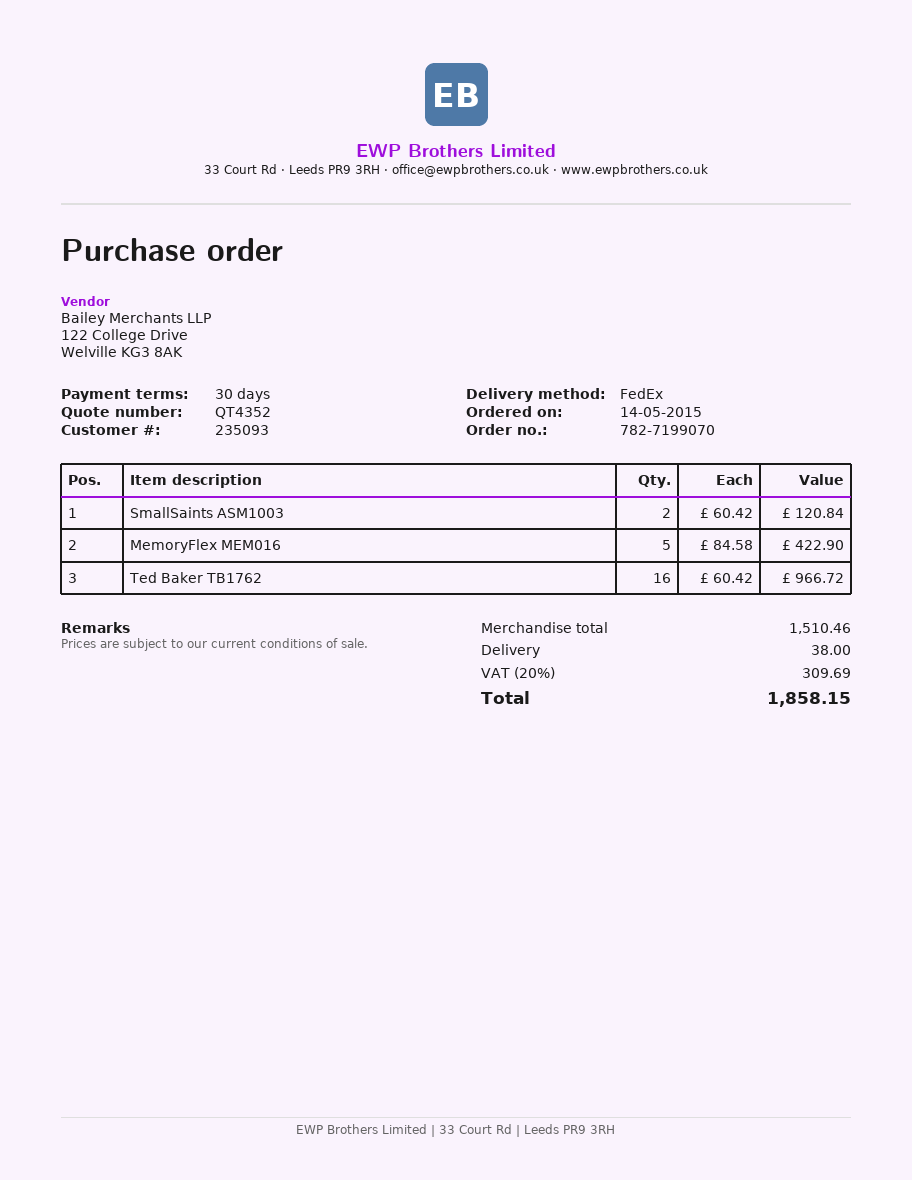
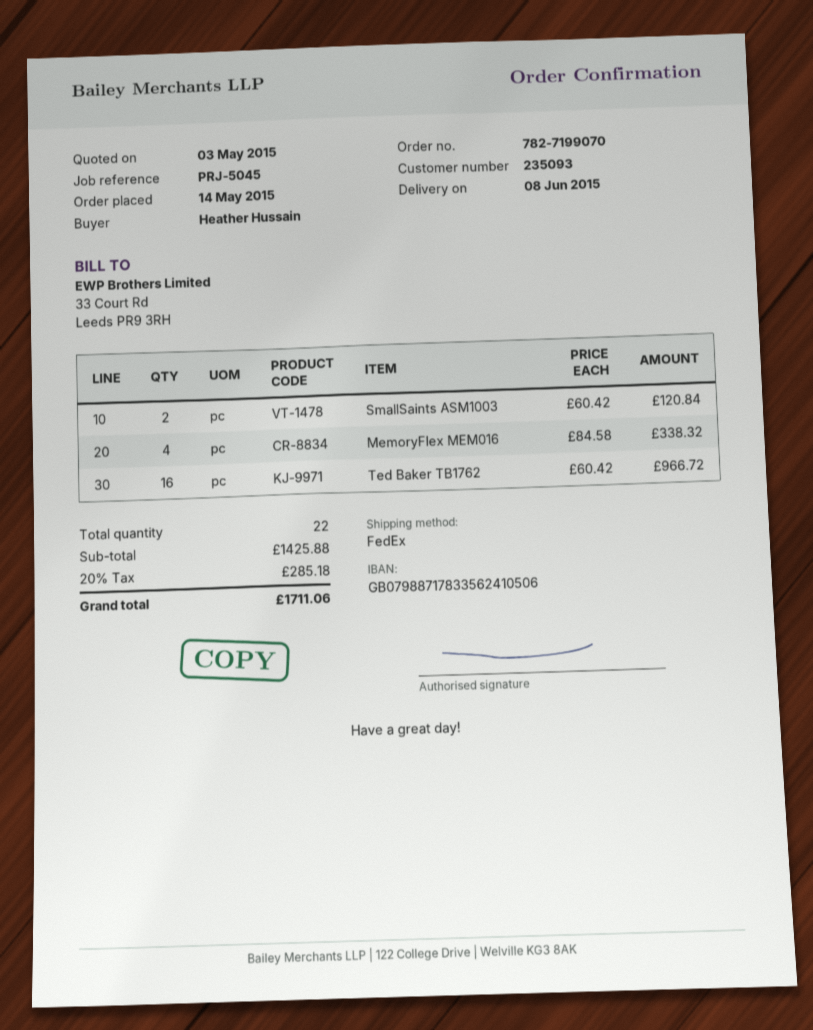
MemoryFlex MEM016: 5 x 84.58 = 422.90 -> 4 x 84.58 = 338.32
subtotal: 1510.46 -> 1425.88
shipping: 38.00 -> none
tax: 20% = 309.69 -> 20% = 285.18
total: 1858.15 -> 1711.06

